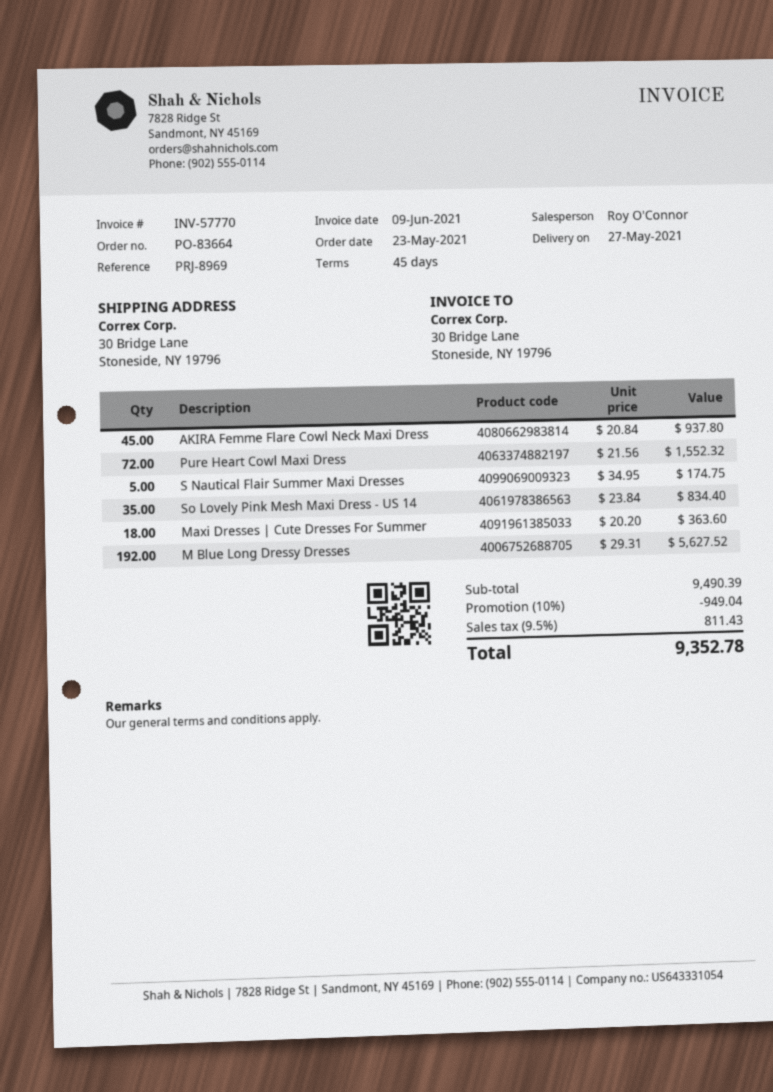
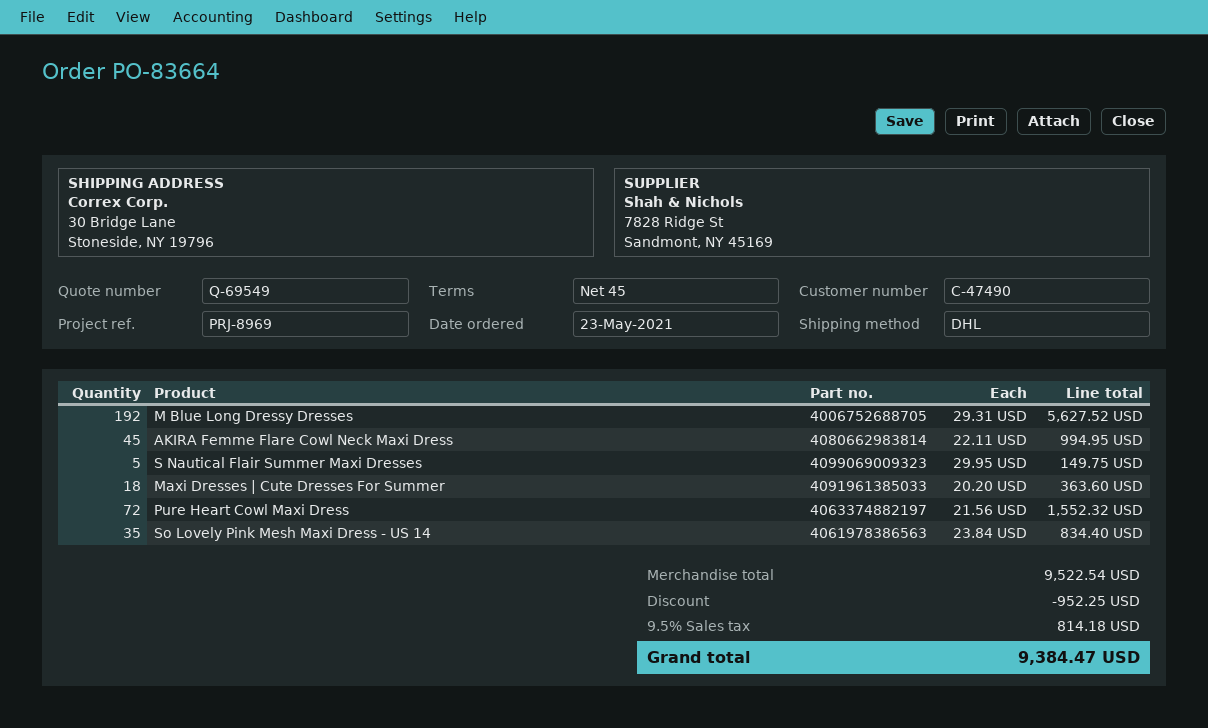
AKIRA Femme Flare Cowl Neck Maxi Dress: 45 x 20.84 = 937.80 -> 45 x 22.11 = 994.95
S Nautical Flair Summer Maxi Dresses: 5 x 34.95 = 174.75 -> 5 x 29.95 = 149.75
subtotal: 9490.39 -> 9522.54
discount: 949.04 -> 952.25
tax: 9.5% = 811.43 -> 9.5% = 814.18
total: 9352.78 -> 9384.47

